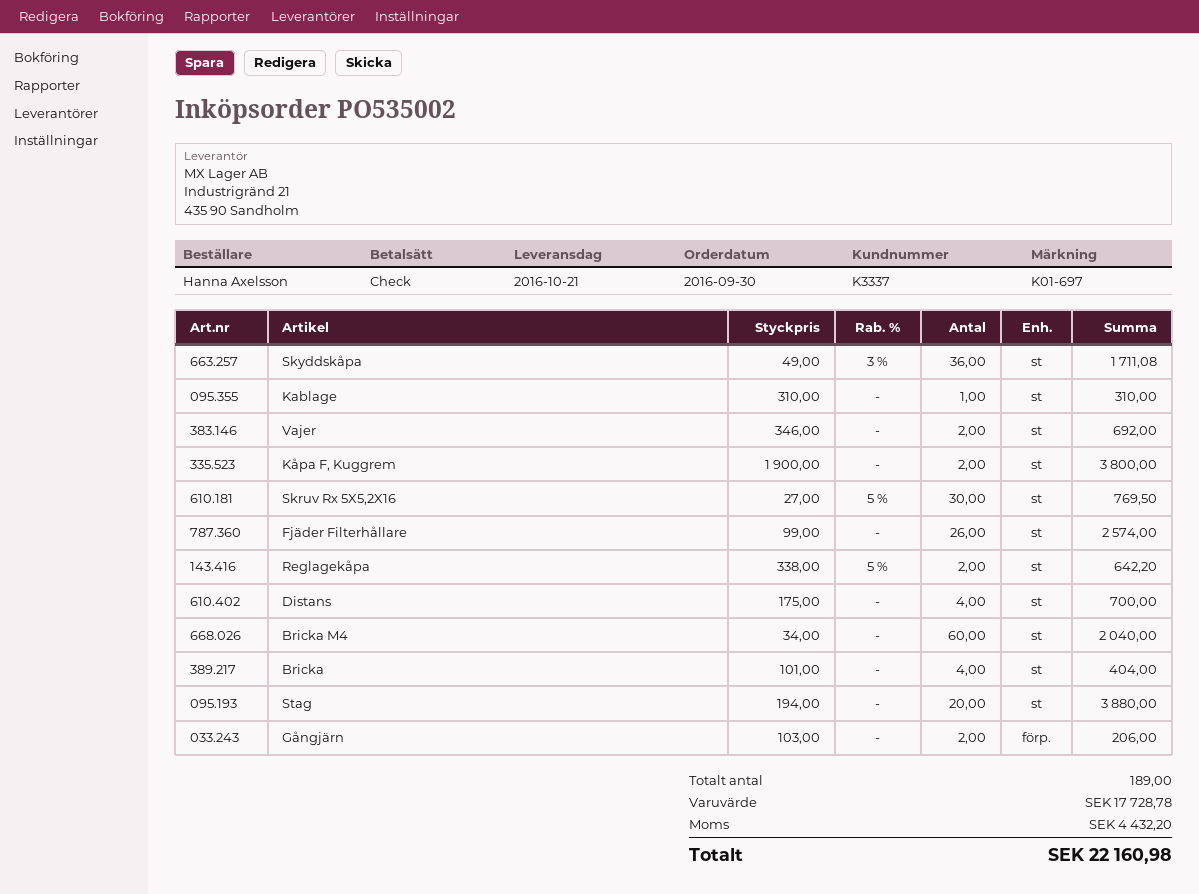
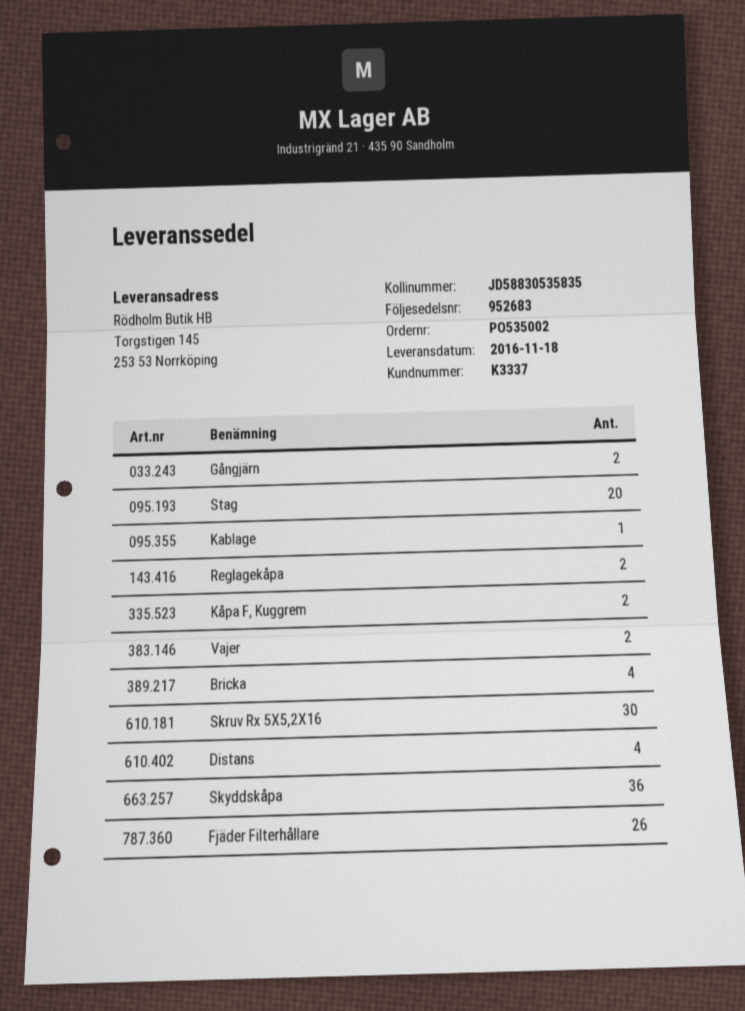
delivery date: 2016-10-21 -> 2016-11-18
Bricka M4: 60 -> none

